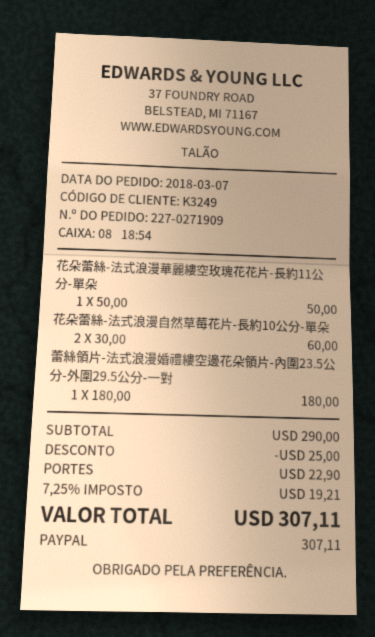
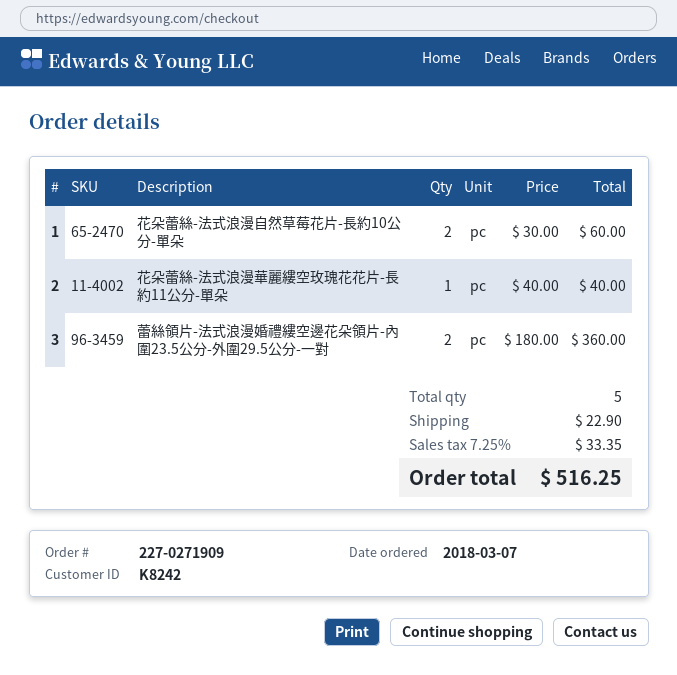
customer number: K3249 -> K8242
花朵蕾絲-法式浪漫華麗縷空玫瑰花花片-長約11公分-單朵: 1 x 50.00 = 50.00 -> 1 x 40.00 = 40.00
蕾絲領片-法式浪漫婚禮縷空邊花朵領片-內圍23.5公分-外圍29.5公分-一對: 1 x 180.00 = 180.00 -> 2 x 180.00 = 360.00
discount: 25.00 -> none
tax: 7.25% = 19.21 -> 7.25% = 33.35
total: 307.11 -> 516.25

